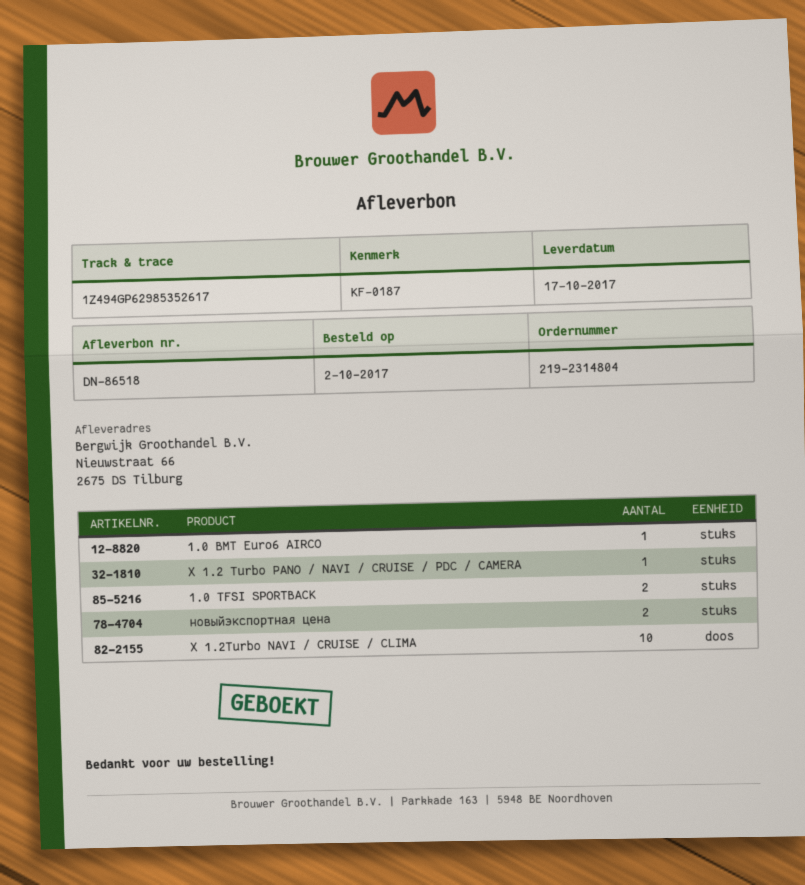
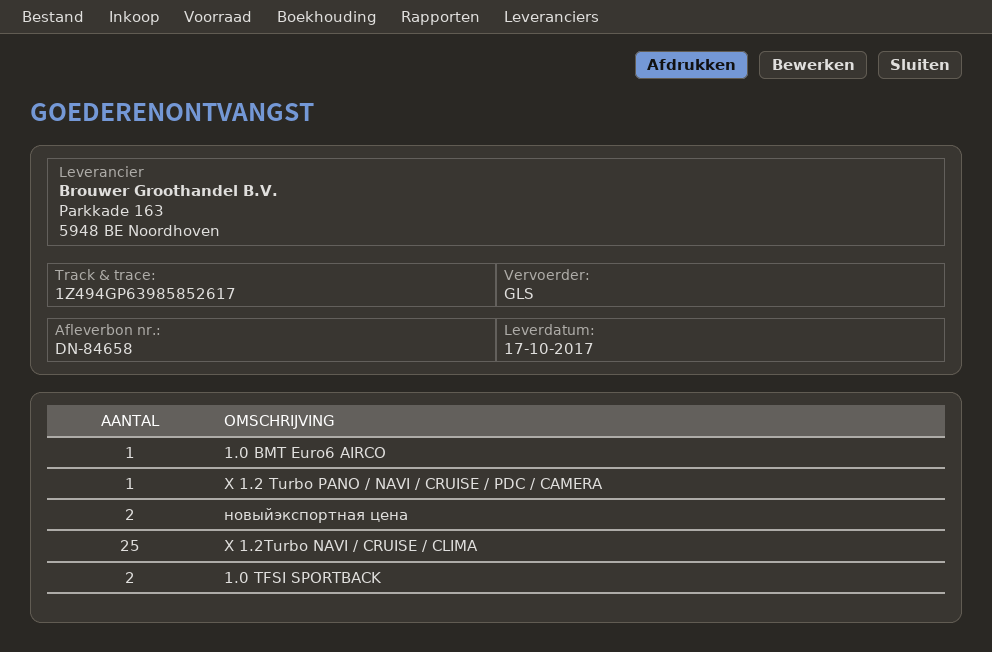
delivery note number: DN-86518 -> DN-84658
tracking number: 1Z494GP62985352617 -> 1Z494GP63985852617
X 1.2Turbo NAVI / CRUISE / CLIMA: 10 -> 25

